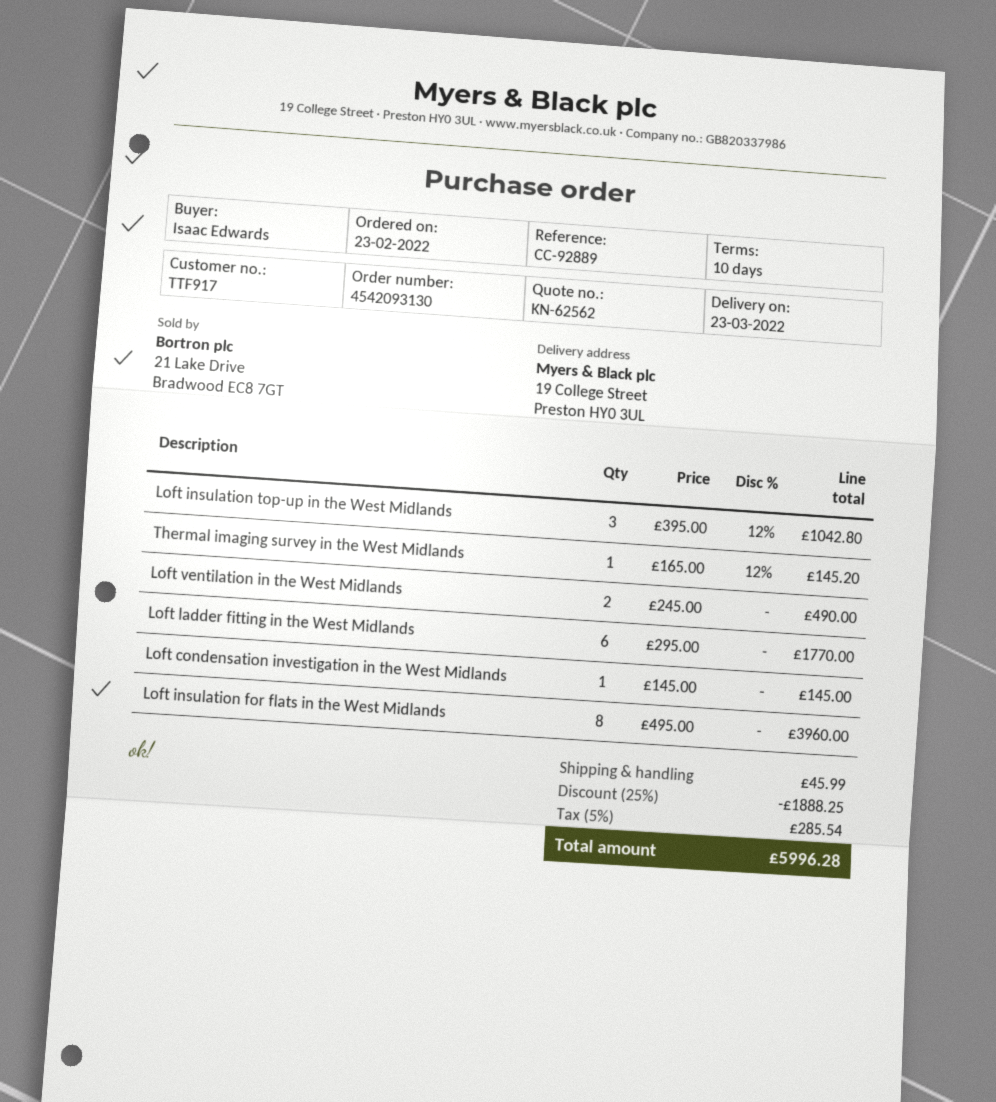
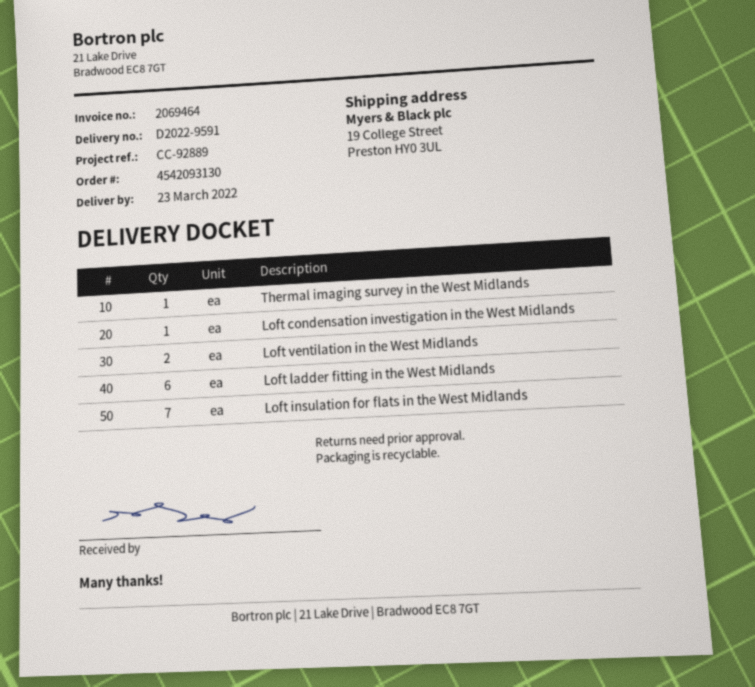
Loft insulation top-up in the West Midlands: 3 -> none
Loft insulation for flats in the West Midlands: 8 -> 7

